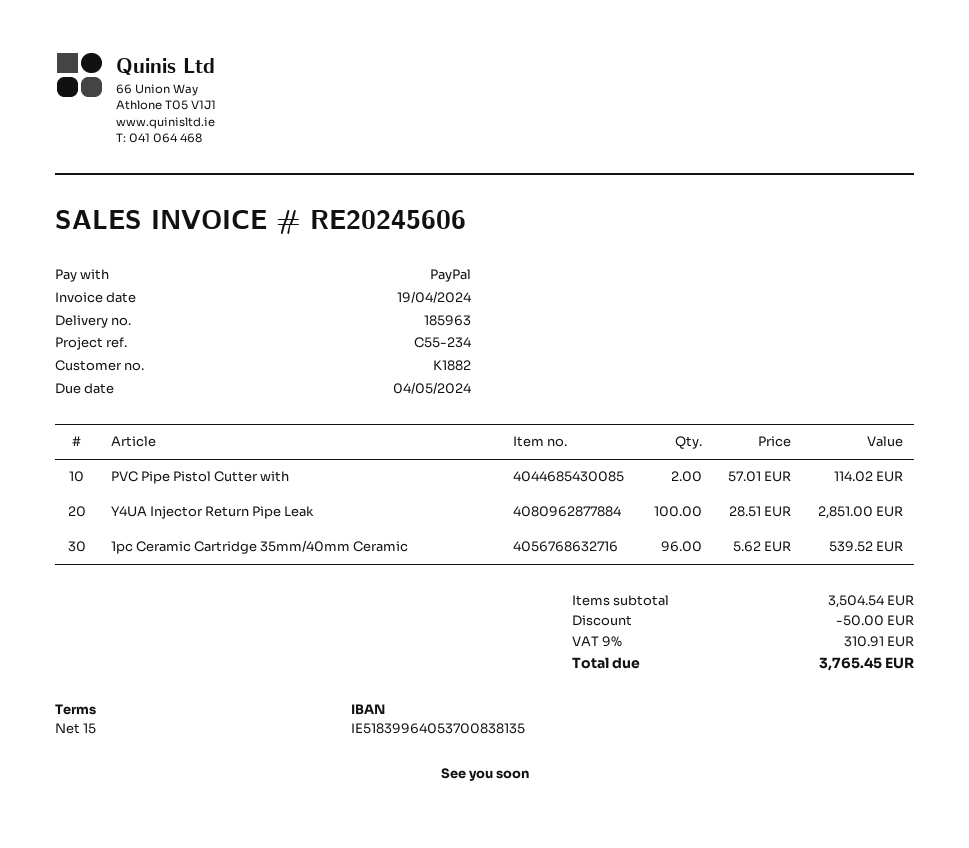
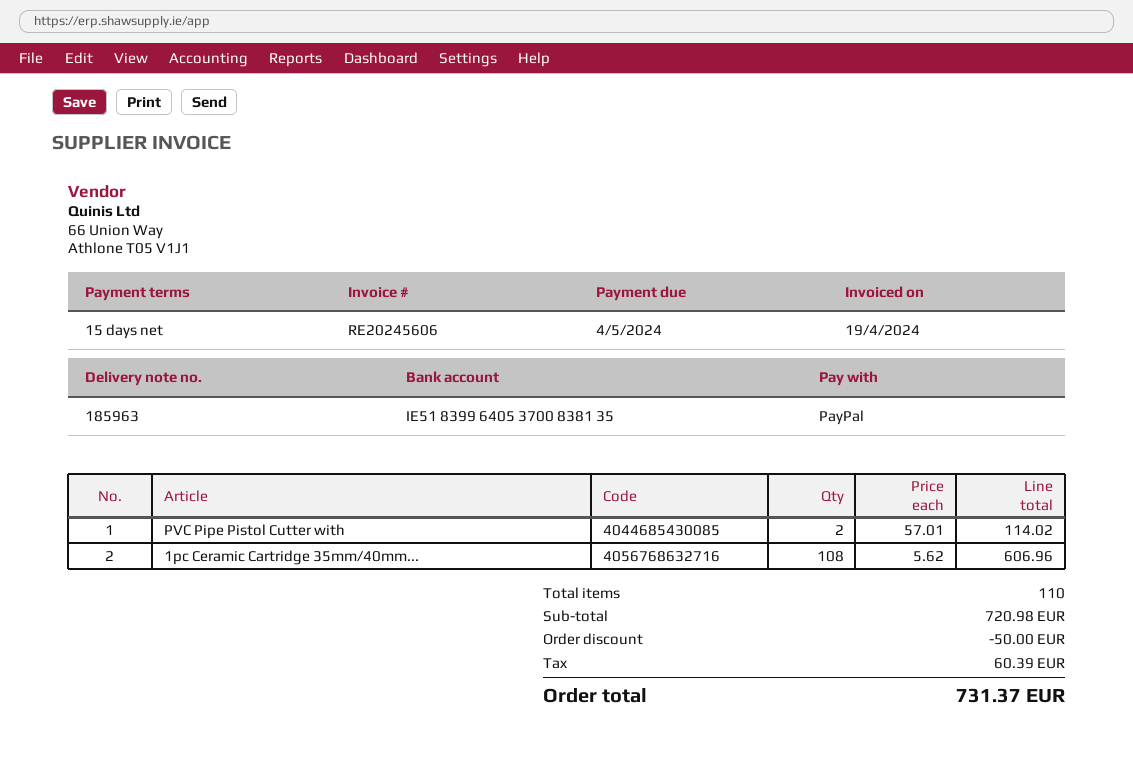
Y4UA Injector Return Pipe Leak: 100 x 28.51 = 2851.00 -> none
1pc Ceramic Cartridge 35mm/40mm Ceramic: 96 x 5.62 = 539.52 -> 108 x 5.62 = 606.96
subtotal: 3504.54 -> 720.98
tax: 310.91 -> 60.39
total: 3765.45 -> 731.37

